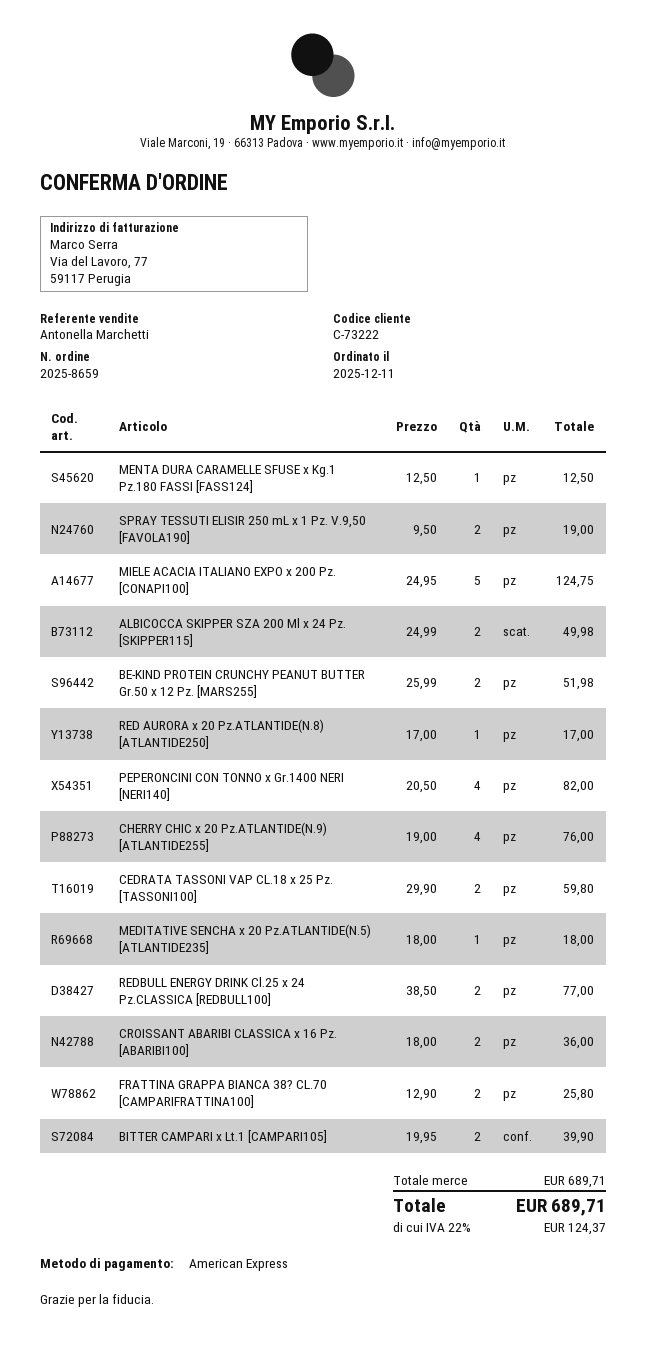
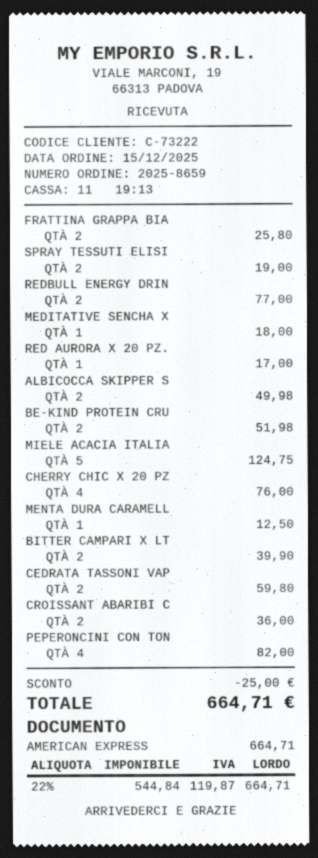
order date: 2025-12-11 -> 2025-12-15
discount: none -> 25.00
tax: 22% = 124.37 -> 22% = 119.87
total: 689.71 -> 664.71

